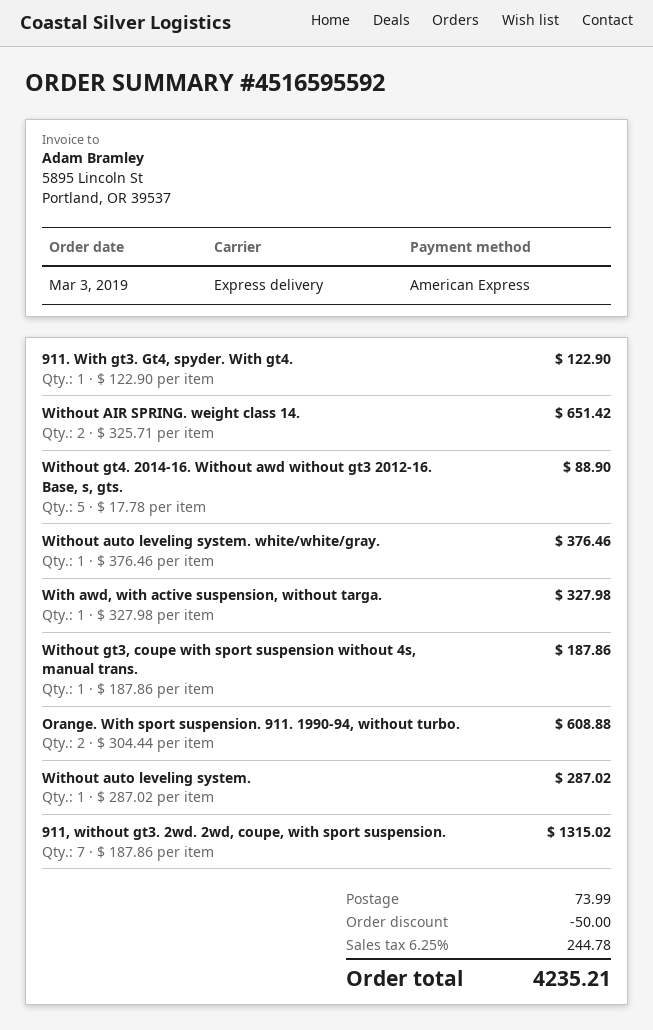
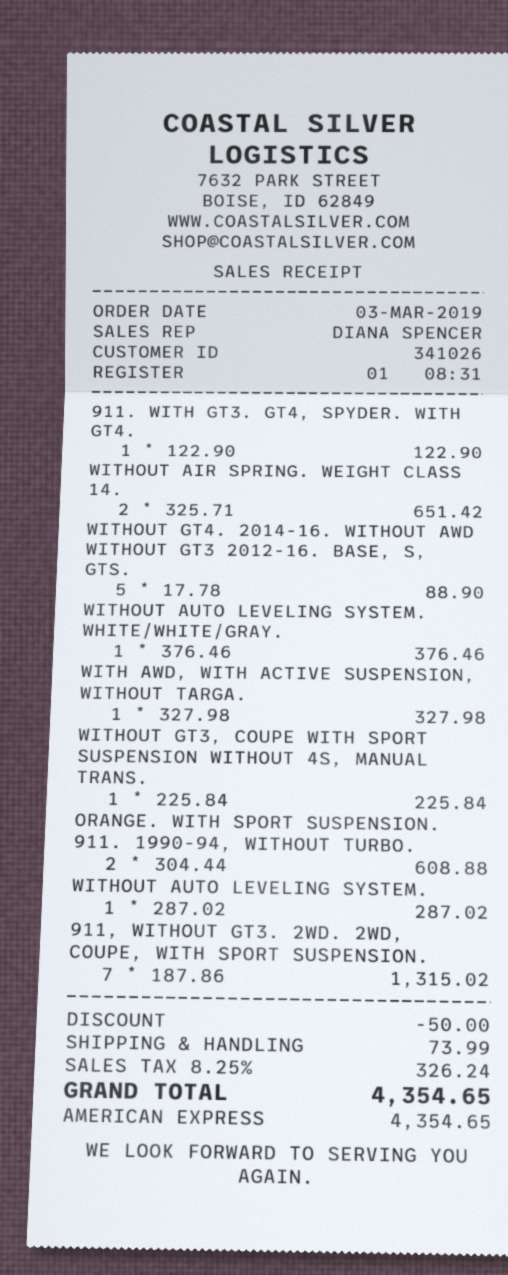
Without gt3, coupe with sport suspension without 4s, manual trans.: 1 x 187.86 = 187.86 -> 1 x 225.84 = 225.84
tax: 6.25% = 244.78 -> 8.25% = 326.24
total: 4235.21 -> 4354.65

